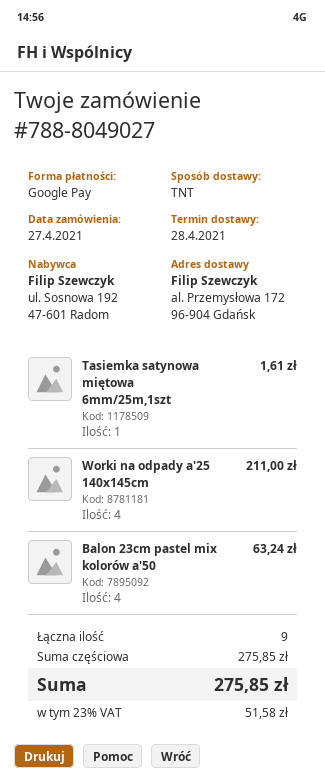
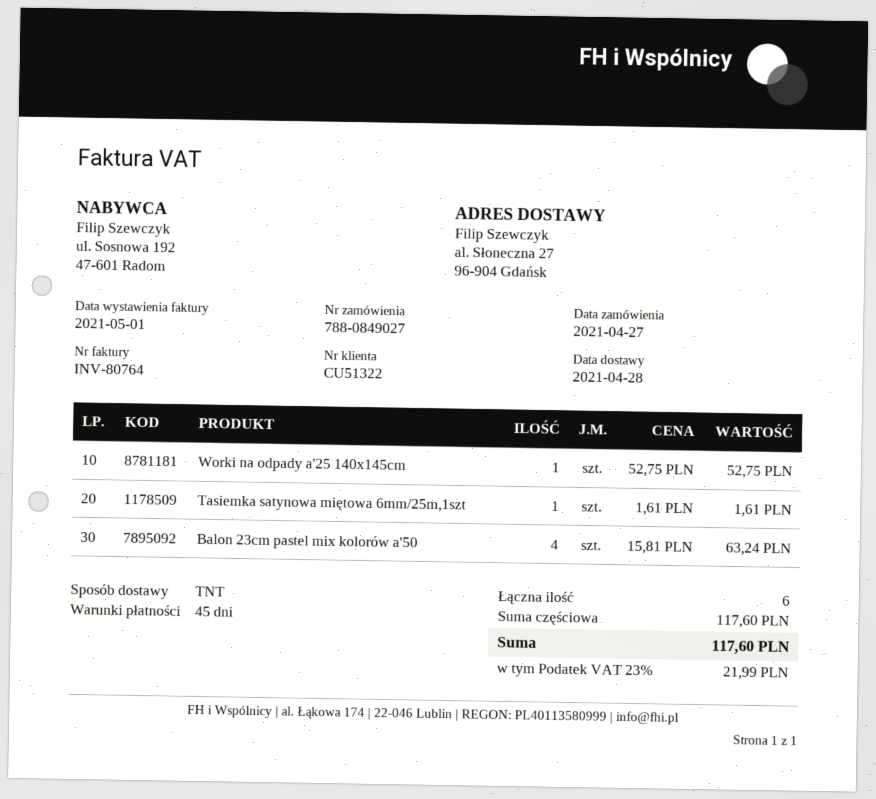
order number: 788-8049027 -> 788-0849027
ship to: al. Przemysłowa 172, 96-904 Gdańsk -> al. Słoneczna 27, 96-904 Gdańsk
Worki na odpady a'25 140x145cm: 4 for 211.00 -> 1 for 52.75
total quantity: 9 -> 6
subtotal: 275.85 -> 117.60
tax: 23% = 51.58 -> 23% = 21.99
total: 275.85 -> 117.60

